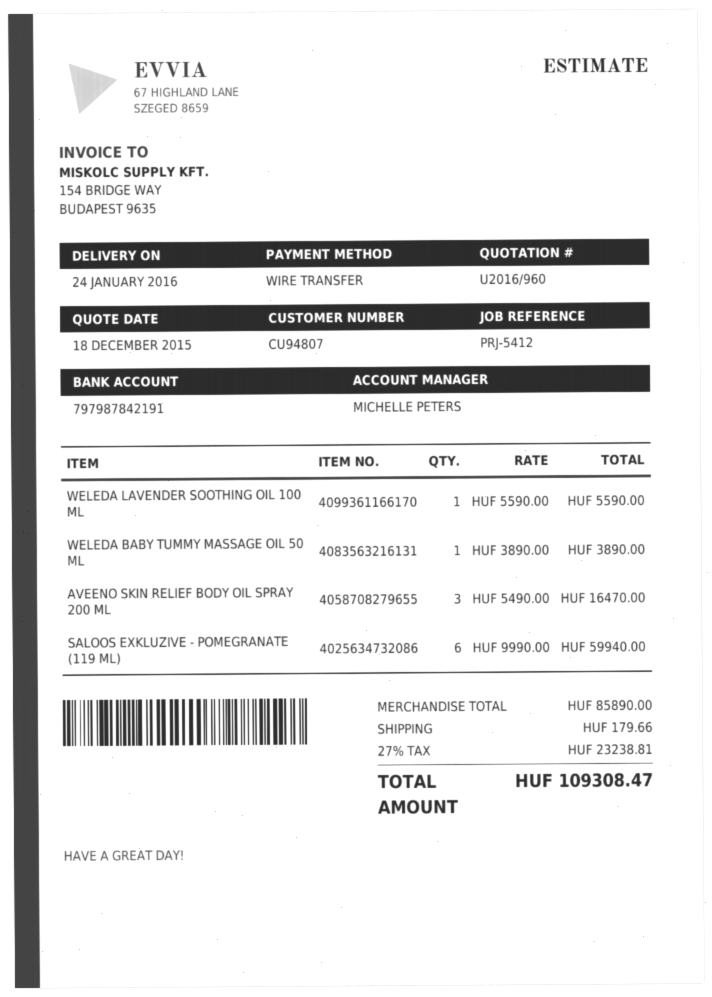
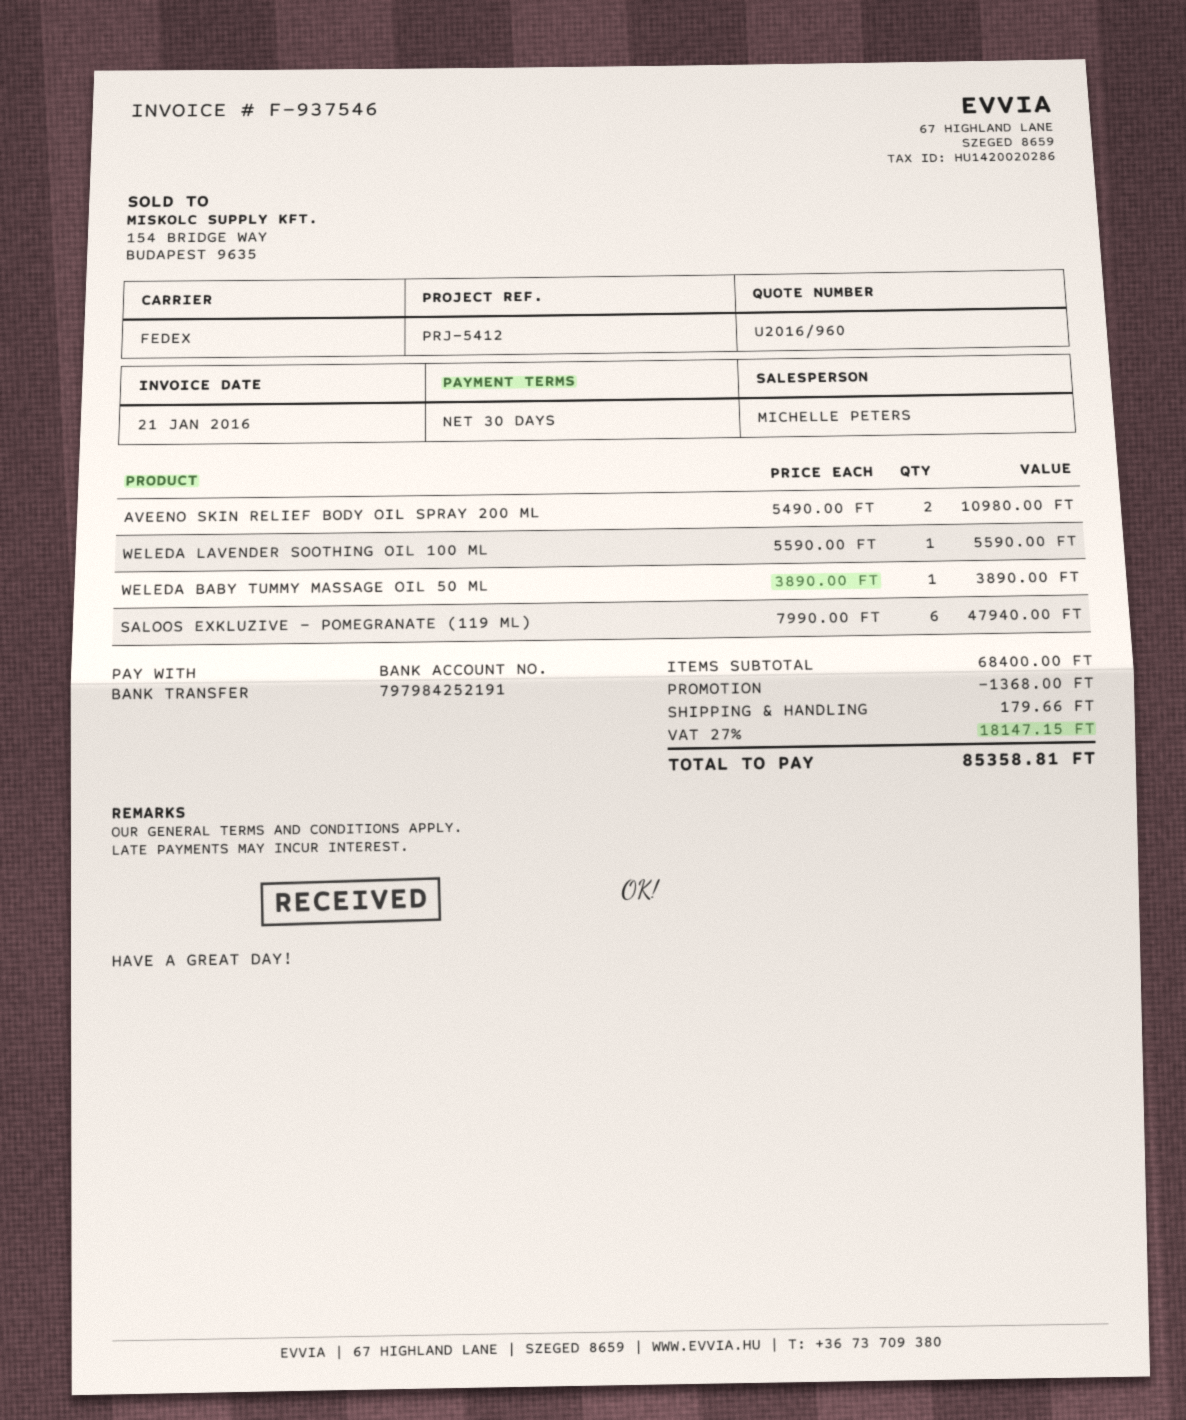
bank account: 797987842191 -> 797984252191
AVEENO SKIN RELIEF BODY OIL SPRAY 200 ML: 3 x 5490.00 = 16470.00 -> 2 x 5490.00 = 10980.00
SALOOS EXKLUZIVE - POMEGRANATE (119 ML): 6 x 9990.00 = 59940.00 -> 6 x 7990.00 = 47940.00
subtotal: 85890.00 -> 68400.00
discount: none -> 1368.00
tax: 27% = 23238.81 -> 27% = 18147.15
total: 109308.47 -> 85358.81

